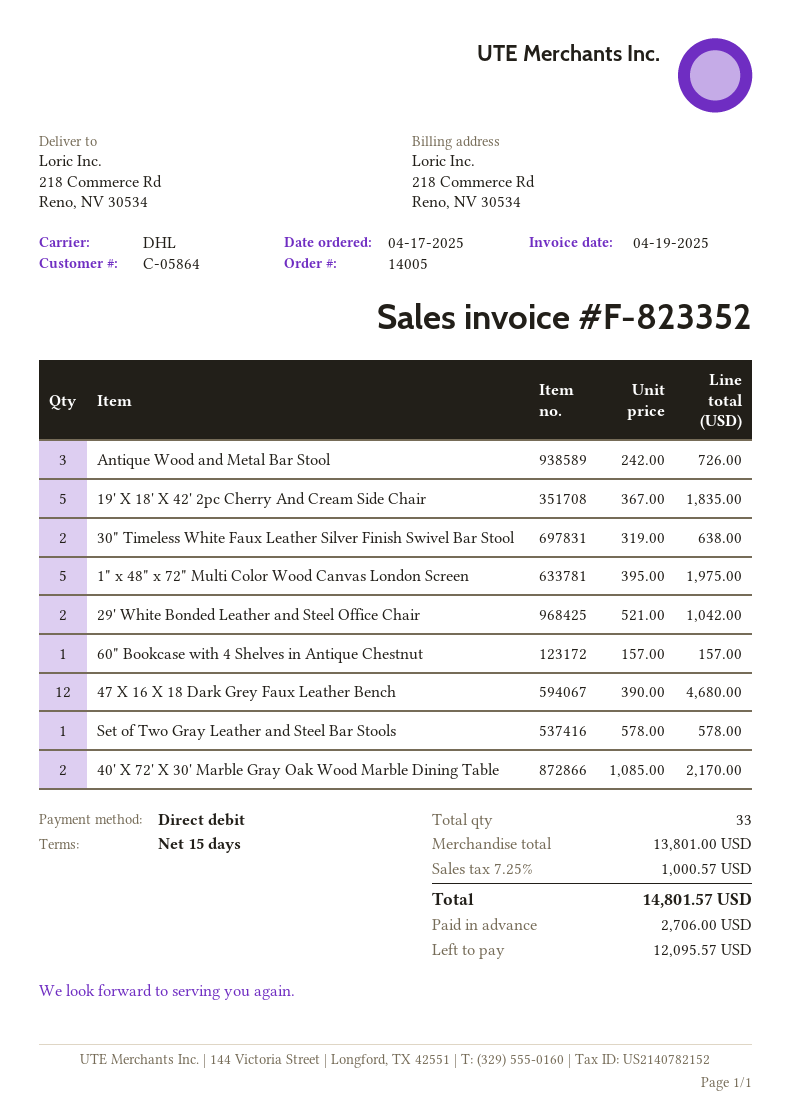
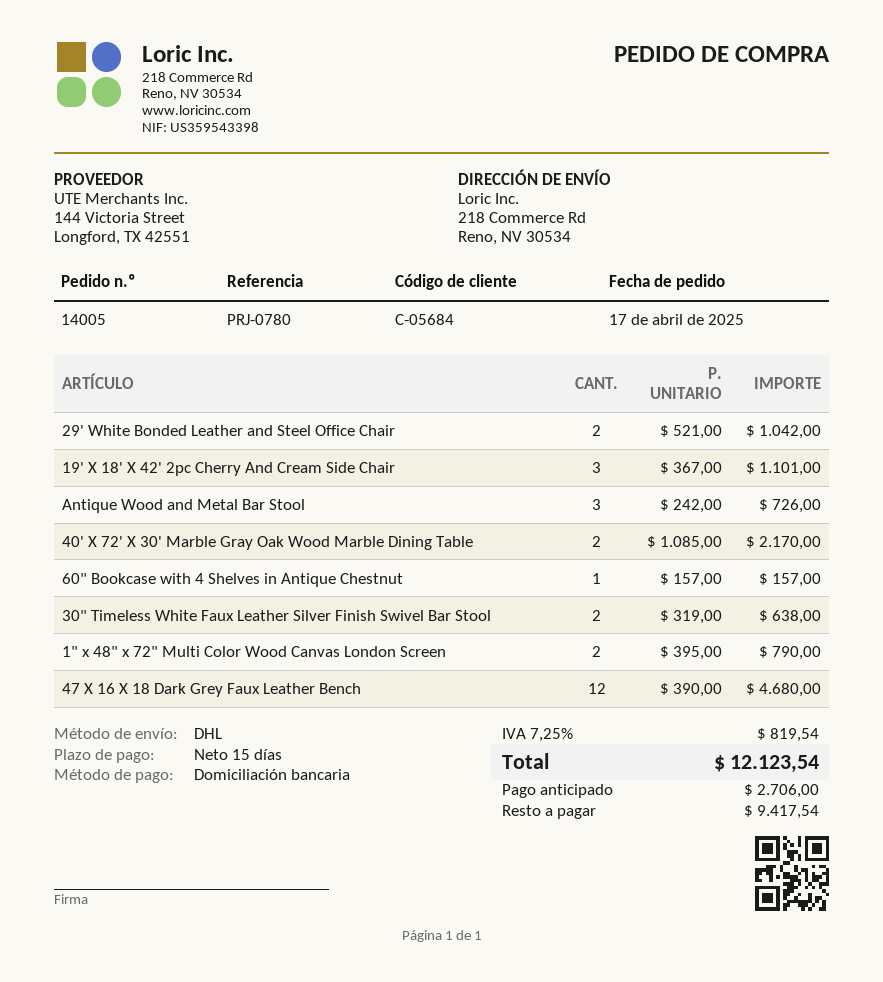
customer number: C-05864 -> C-05684
19' X 18' X 42' 2pc Cherry And Cream Side Chair: 5 x 367.00 = 1835.00 -> 3 x 367.00 = 1101.00
1" x 48" x 72" Multi Color Wood Canvas London Screen: 5 x 395.00 = 1975.00 -> 2 x 395.00 = 790.00
Set of Two Gray Leather and Steel Bar Stools: 1 x 578.00 = 578.00 -> none
tax: 7.25% = 1000.57 -> 7.25% = 819.54
total: 14801.57 -> 12123.54
balance: 12095.57 -> 9417.54

